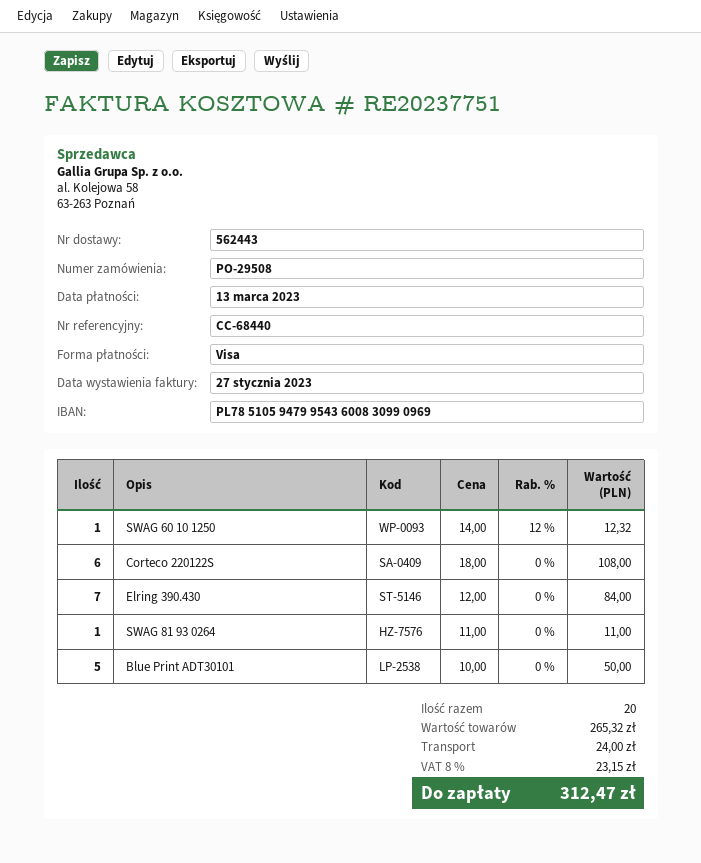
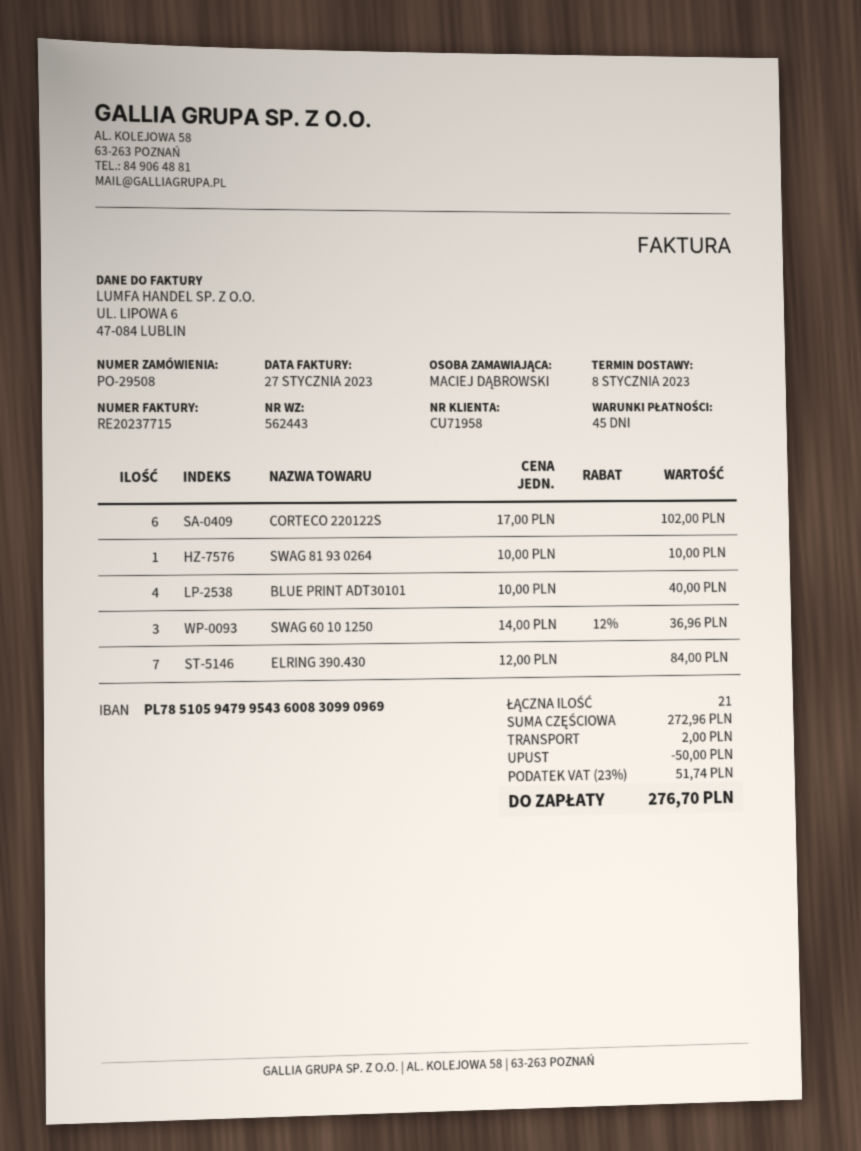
invoice number: RE20237751 -> RE20237715
SWAG 60 10 1250: 1 x 14.00 - 12% = 12.32 -> 3 x 14.00 - 12% = 36.96
Corteco 220122S: 6 x 18.00 = 108.00 -> 6 x 17.00 = 102.00
SWAG 81 93 0264: 1 x 11.00 = 11.00 -> 1 x 10.00 = 10.00
Blue Print ADT30101: 5 x 10.00 = 50.00 -> 4 x 10.00 = 40.00
total quantity: 20 -> 21
subtotal: 265.32 -> 272.96
discount: none -> 50.00
shipping: 24.00 -> 2.00
tax: 8% = 23.15 -> 23% = 51.74
total: 312.47 -> 276.70

